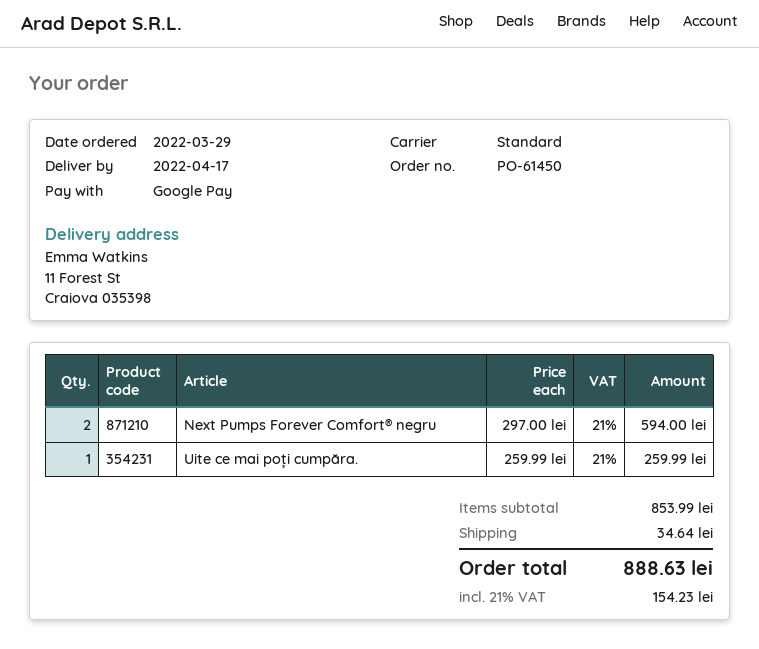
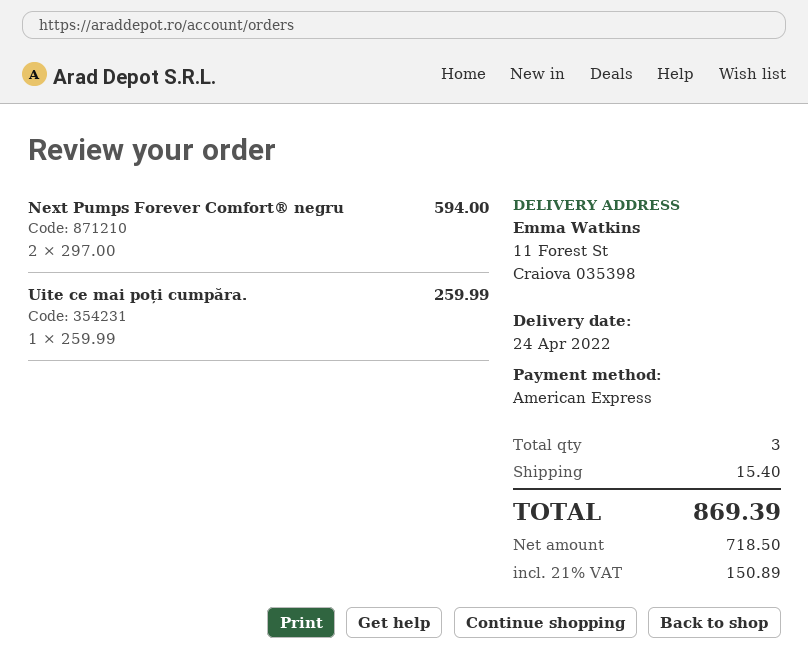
delivery date: 2022-04-17 -> 2022-04-24
payment method: Google Pay -> American Express
shipping: 34.64 -> 15.40
tax: 21% = 154.23 -> 21% = 150.89
total: 888.63 -> 869.39

